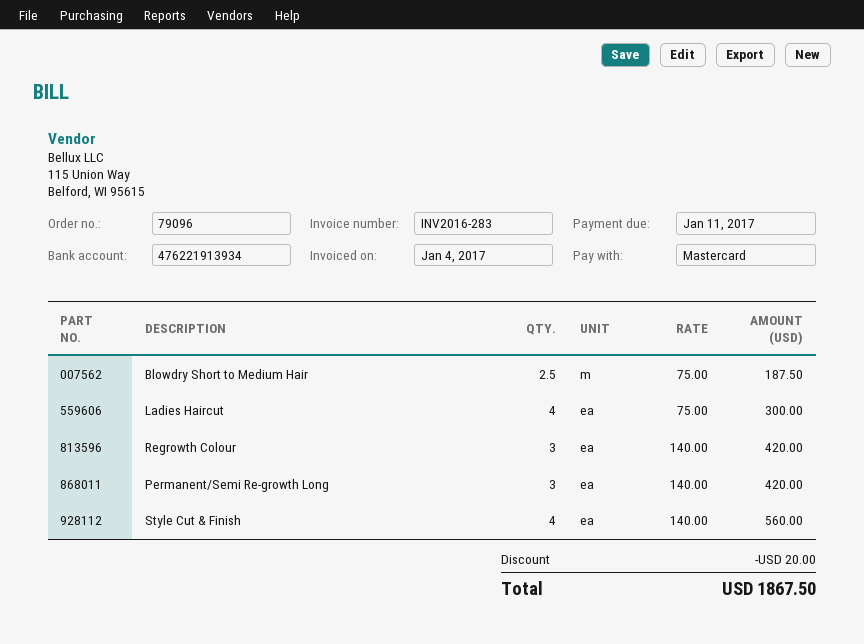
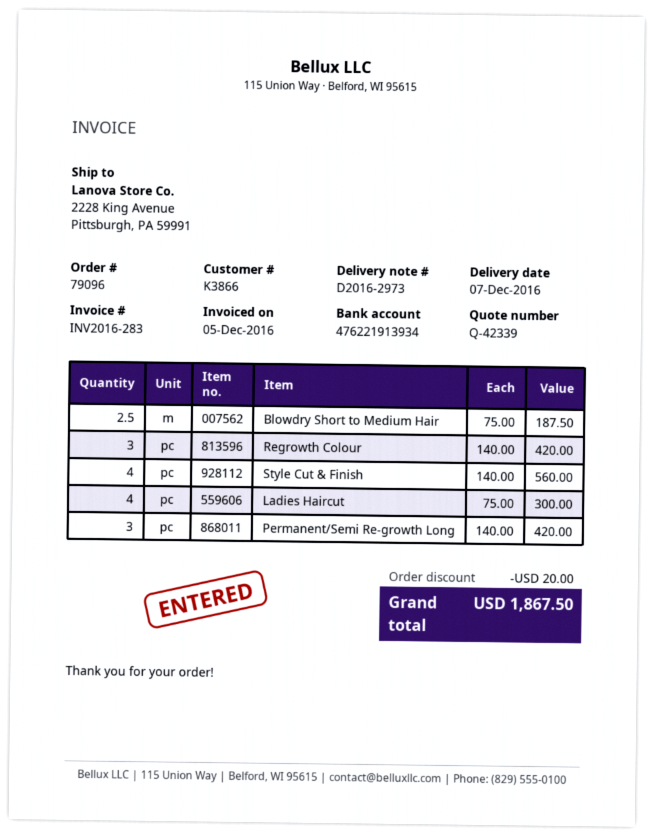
invoice date: 2017-01-04 -> 2016-12-05

